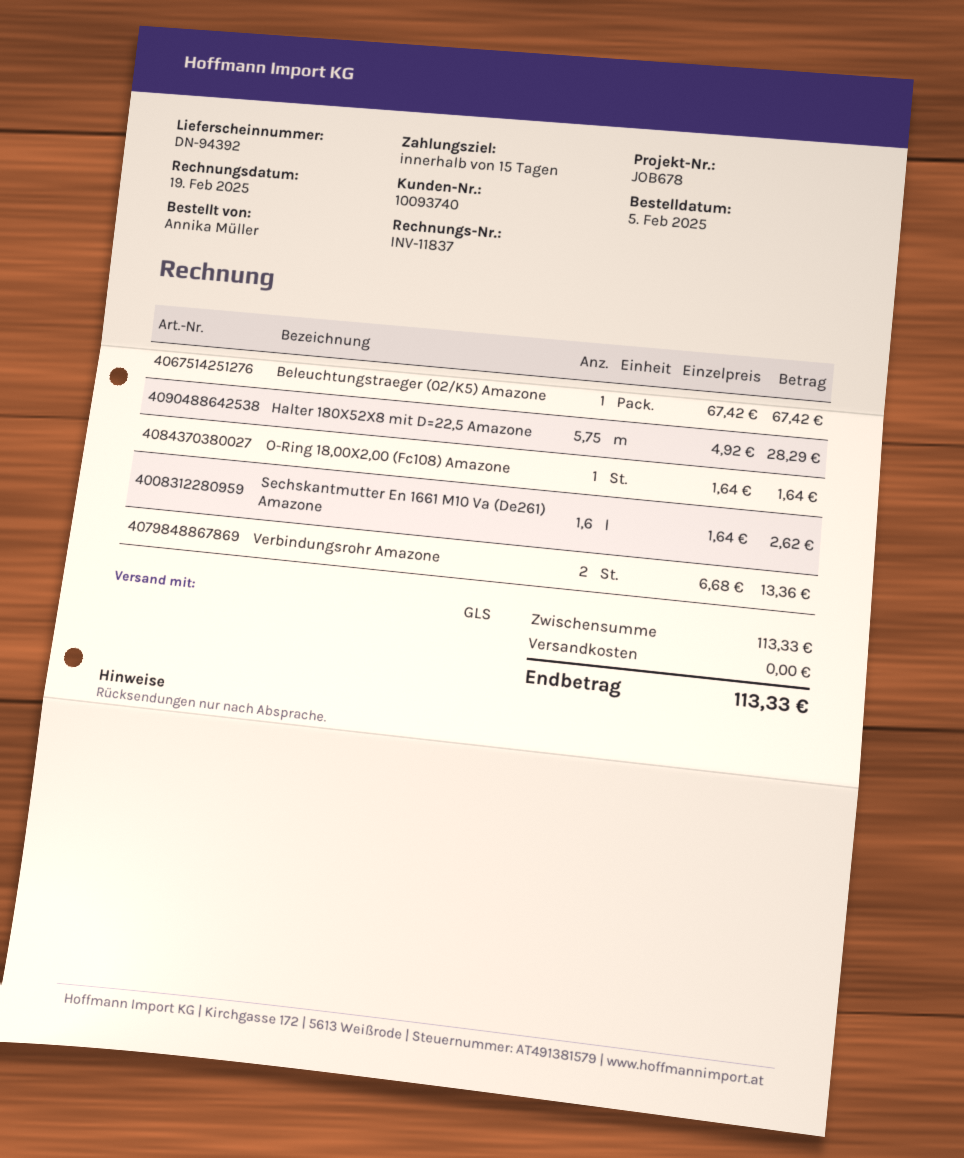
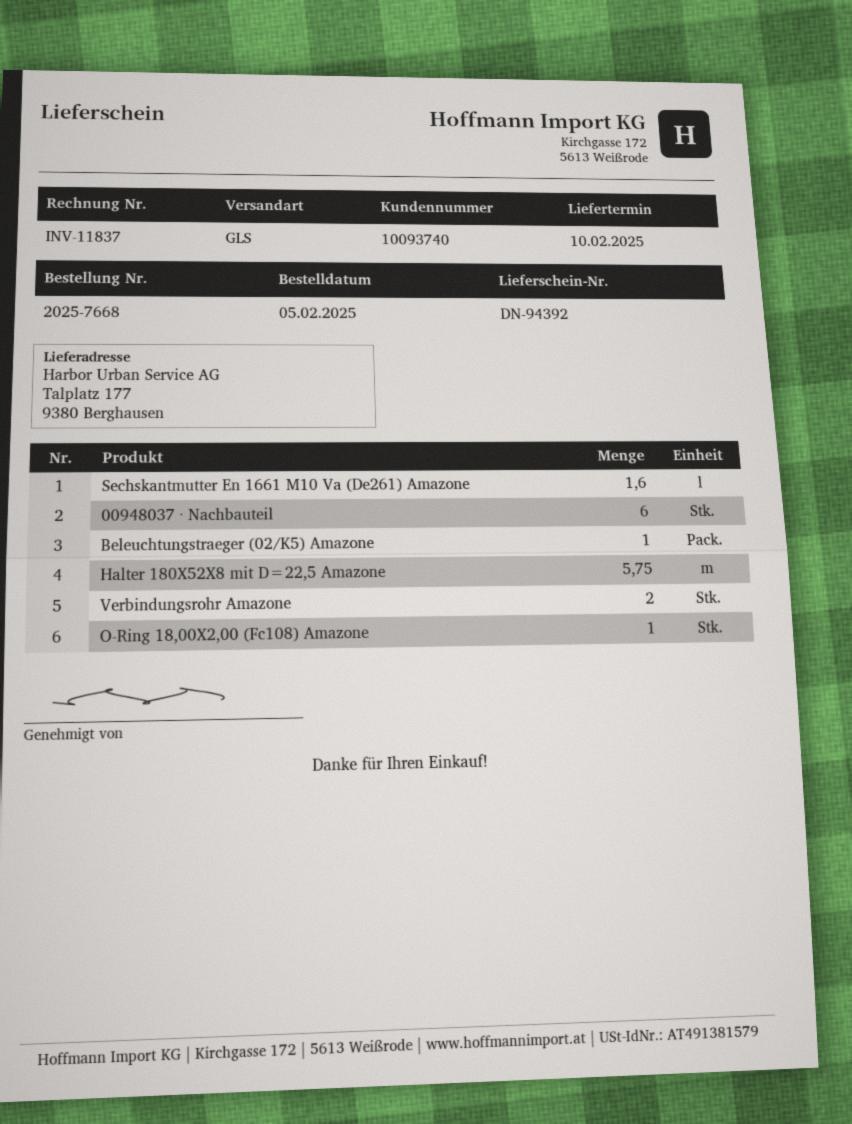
00948037 · Nachbauteil: none -> 6

